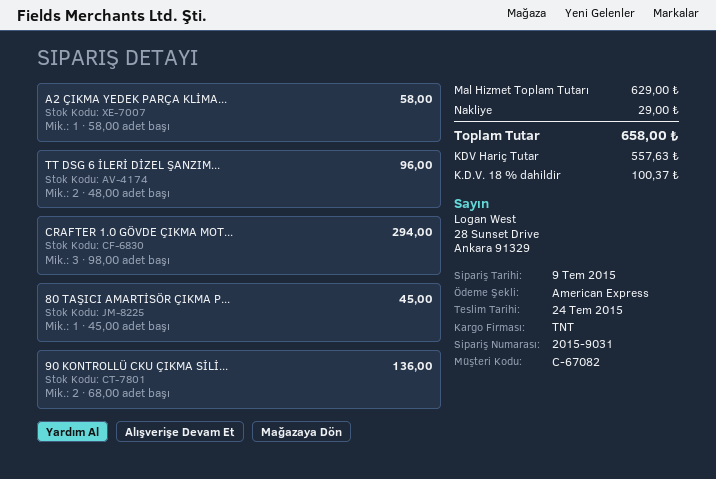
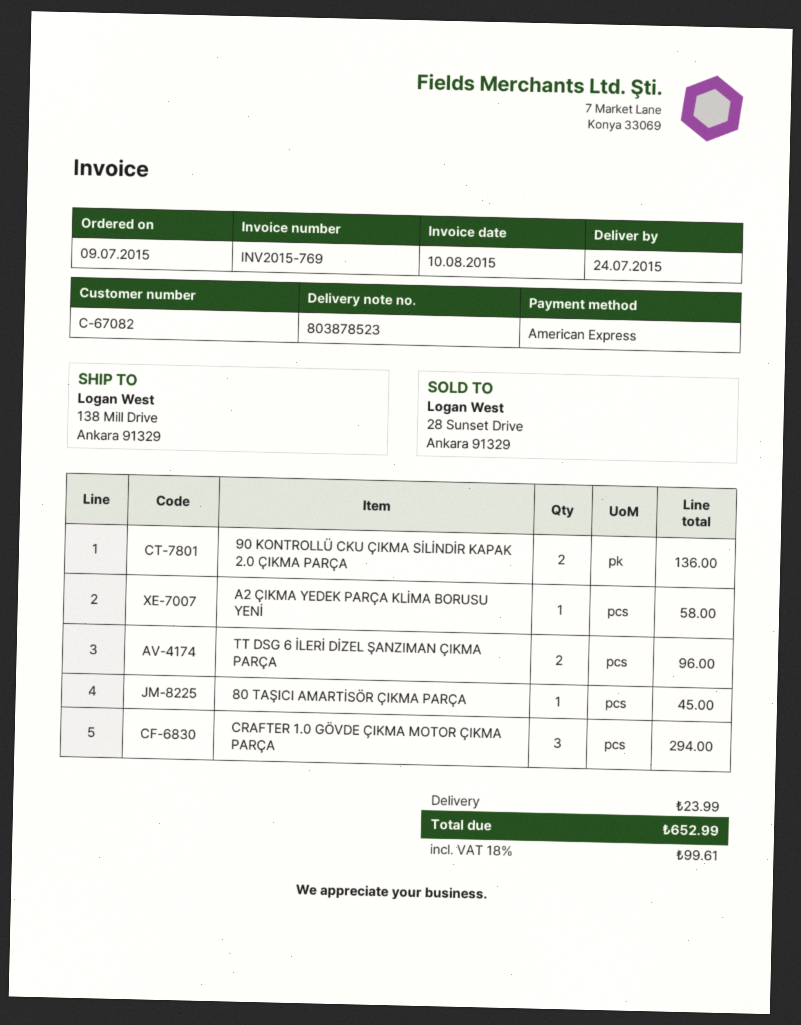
shipping: 29.00 -> 23.99
tax: 18% = 100.37 -> 18% = 99.61
total: 658.00 -> 652.99

